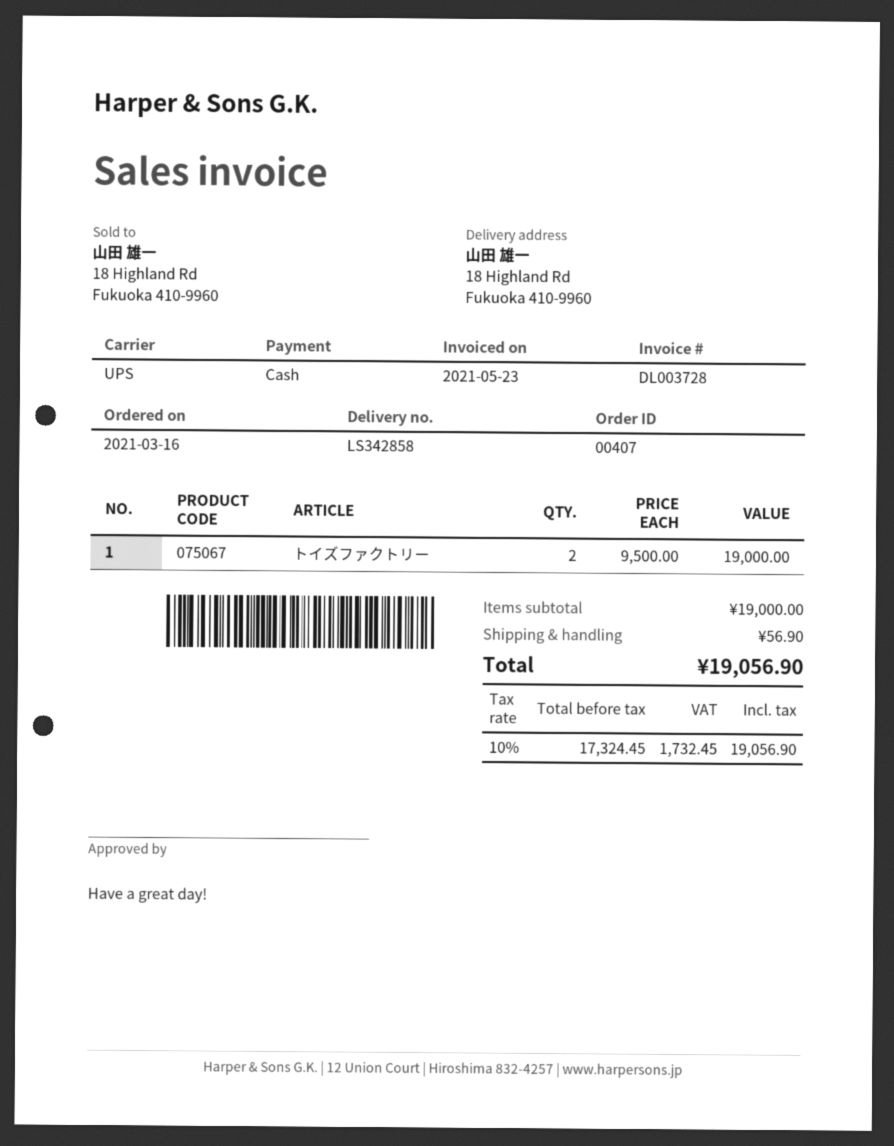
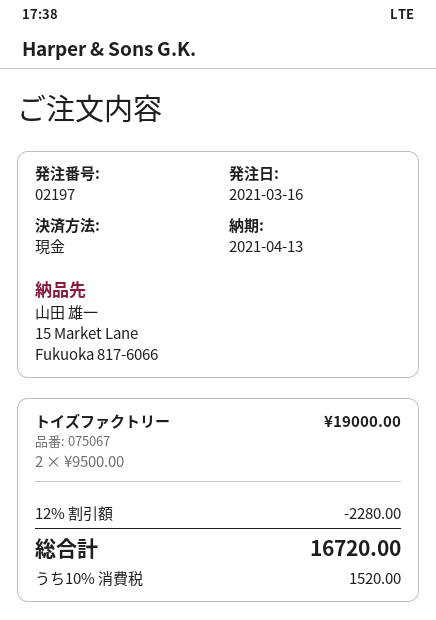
order number: 00407 -> 02197
ship to: 18 Highland Rd, Fukuoka 410-9960 -> 15 Market Lane, Fukuoka 817-6066
discount: none -> 12% = 2280.00
shipping: 56.90 -> none
tax: 10% = 1732.45 -> 10% = 1520.00
total: 19056.90 -> 16720.00

